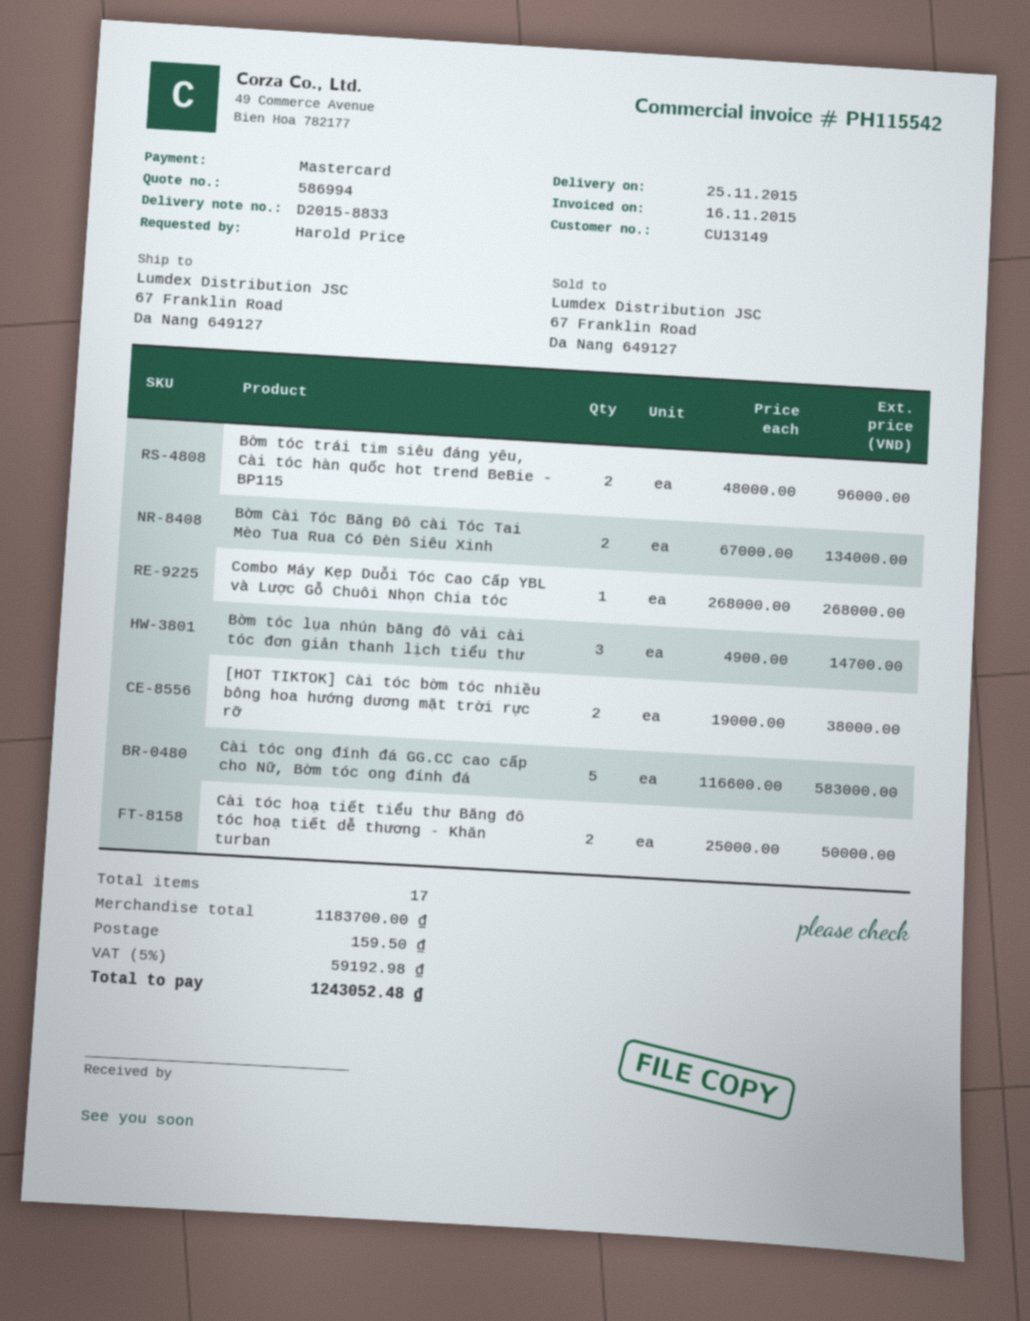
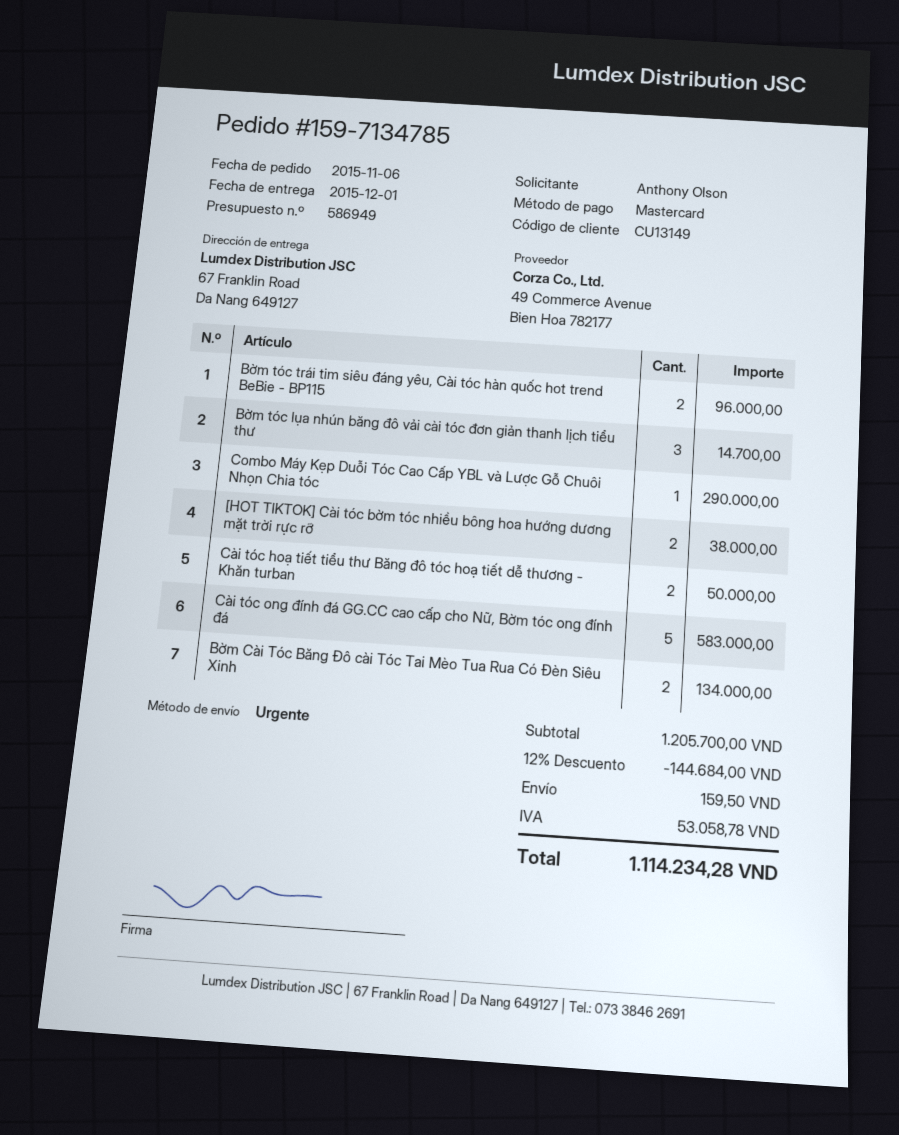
quote number: 586994 -> 586949
delivery date: 2015-11-25 -> 2015-12-01
ordered by: Harold Price -> Anthony Olson
Combo Máy Kẹp Duỗi Tóc Cao Cấp YBL và Lược Gỗ Chuôi Nhọn Chia tóc: 1 for 268000.00 -> 1 for 290000.00
subtotal: 1183700.00 -> 1205700.00
discount: none -> 12% = 144684.00
tax: 59192.98 -> 53058.78
total: 1243052.48 -> 1114234.28

